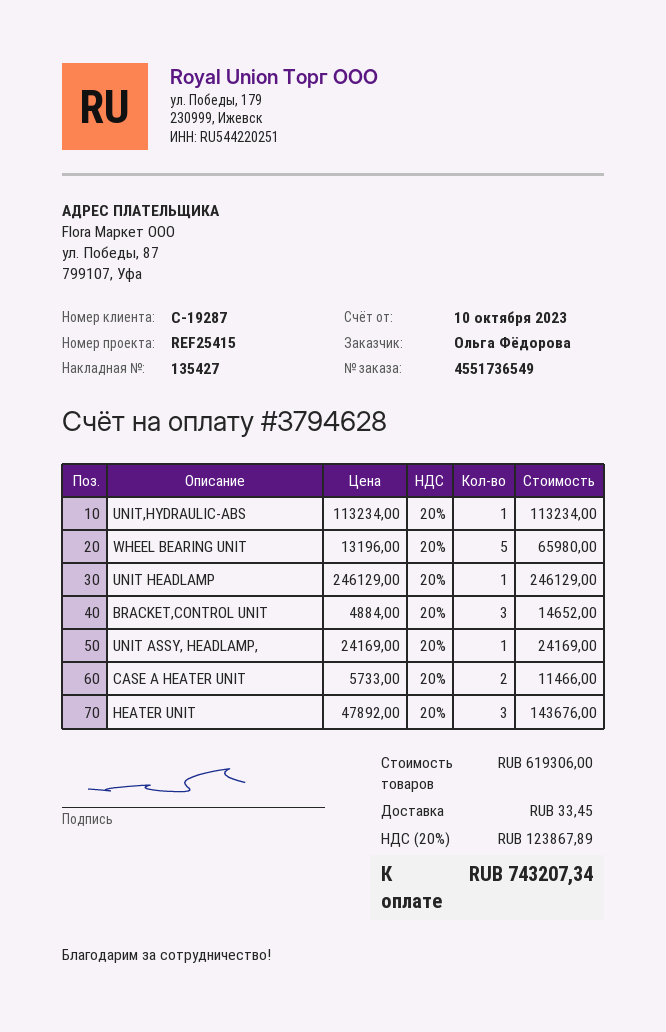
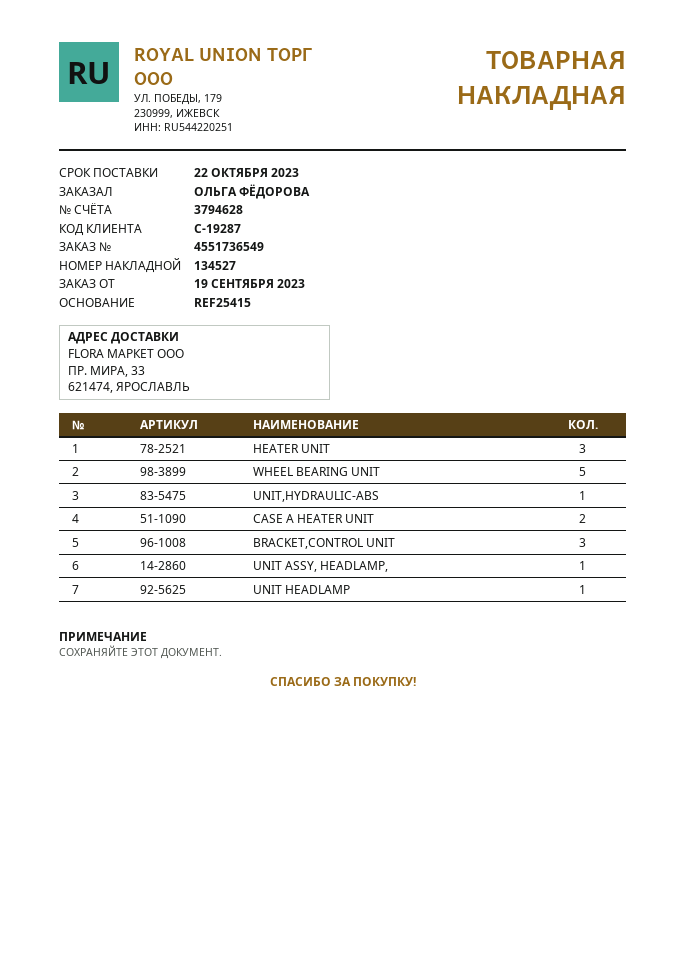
delivery note number: 135427 -> 134527

